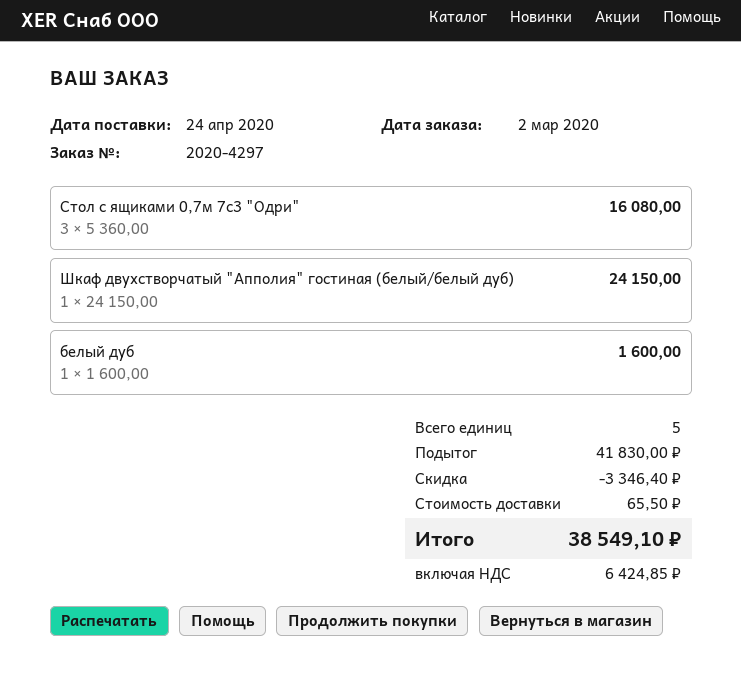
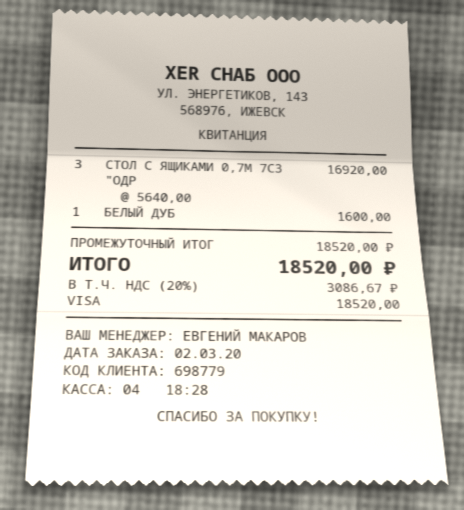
Стол с ящиками 0,7м 7с3 "Одри": 3 x 5360.00 = 16080.00 -> 3 x 5640.00 = 16920.00
Шкаф двухстворчатый "Апполия" гостиная (белый/белый дуб): 1 x 24150.00 = 24150.00 -> none
subtotal: 41830.00 -> 18520.00
discount: 3346.40 -> none
shipping: 65.50 -> none
tax: 6424.85 -> 3086.67
total: 38549.10 -> 18520.00

